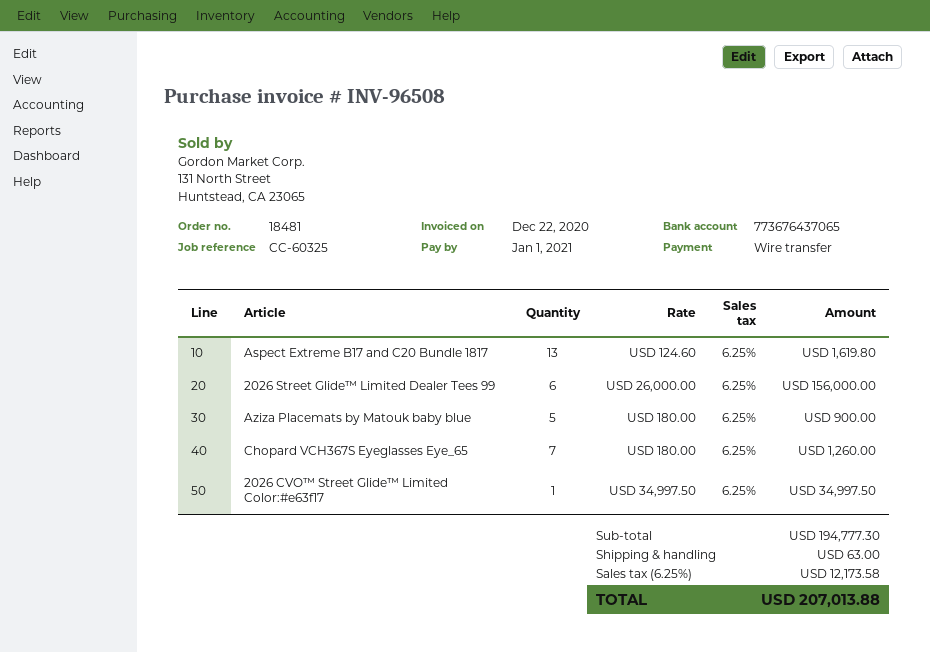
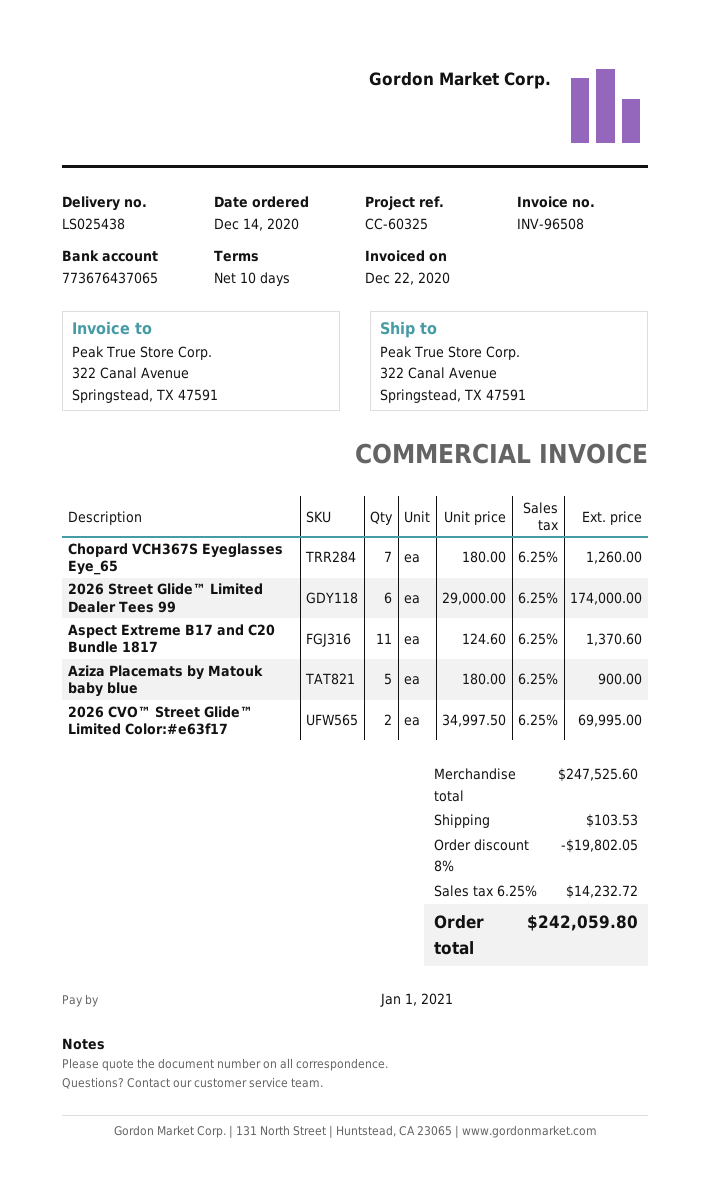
Aspect Extreme B17 and C20 Bundle 1817: 13 x 124.60 = 1619.80 -> 11 x 124.60 = 1370.60
2026 Street Glide™ Limited Dealer Tees 99: 6 x 26000.00 = 156000.00 -> 6 x 29000.00 = 174000.00
2026 CVO™ Street Glide™ Limited Color:#e63f17: 1 x 34997.50 = 34997.50 -> 2 x 34997.50 = 69995.00
subtotal: 194777.30 -> 247525.60
discount: none -> 8% = 19802.05
shipping: 63.00 -> 103.53
tax: 6.25% = 12173.58 -> 6.25% = 14232.72
total: 207013.88 -> 242059.80

